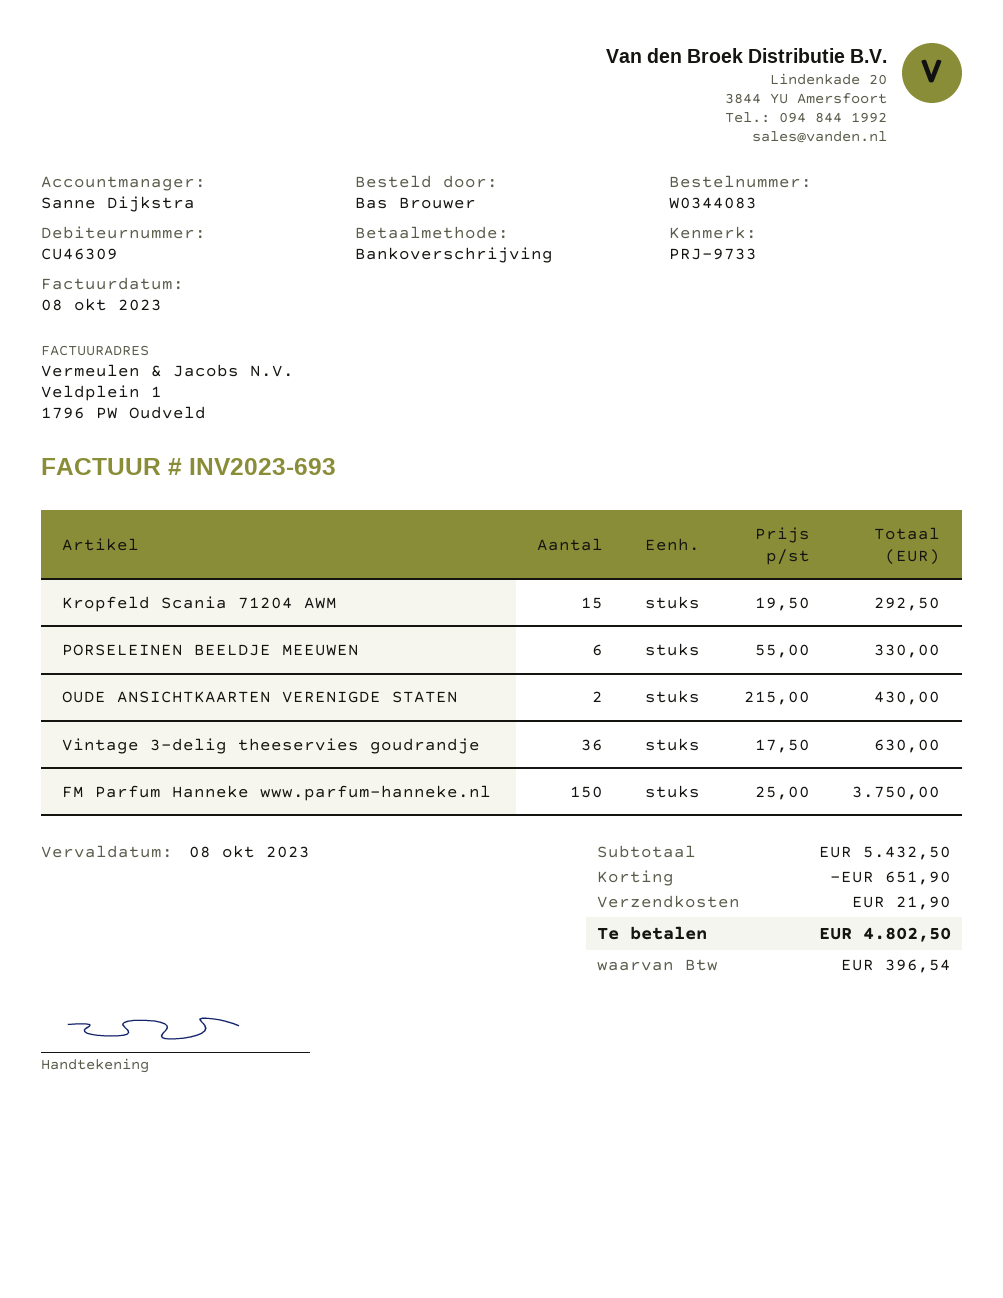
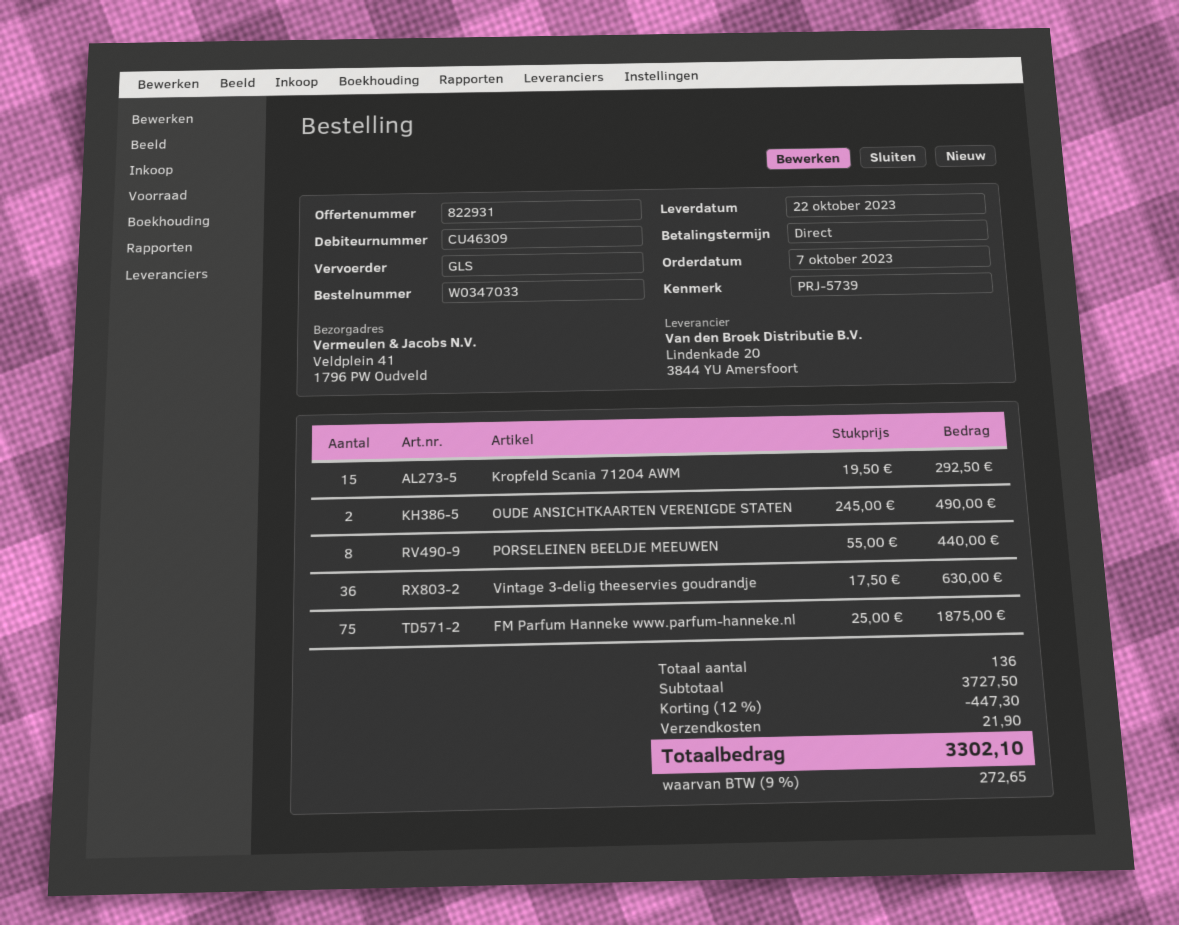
order number: W0344083 -> W0347033
reference: PRJ-9733 -> PRJ-5739
PORSELEINEN BEELDJE MEEUWEN: 6 x 55.00 = 330.00 -> 8 x 55.00 = 440.00
OUDE ANSICHTKAARTEN VERENIGDE STATEN: 2 x 215.00 = 430.00 -> 2 x 245.00 = 490.00
FM Parfum Hanneke www.parfum-hanneke.nl: 150 x 25.00 = 3750.00 -> 75 x 25.00 = 1875.00
subtotal: 5432.50 -> 3727.50
discount: 651.90 -> 447.30
tax: 396.54 -> 272.65
total: 4802.50 -> 3302.10

